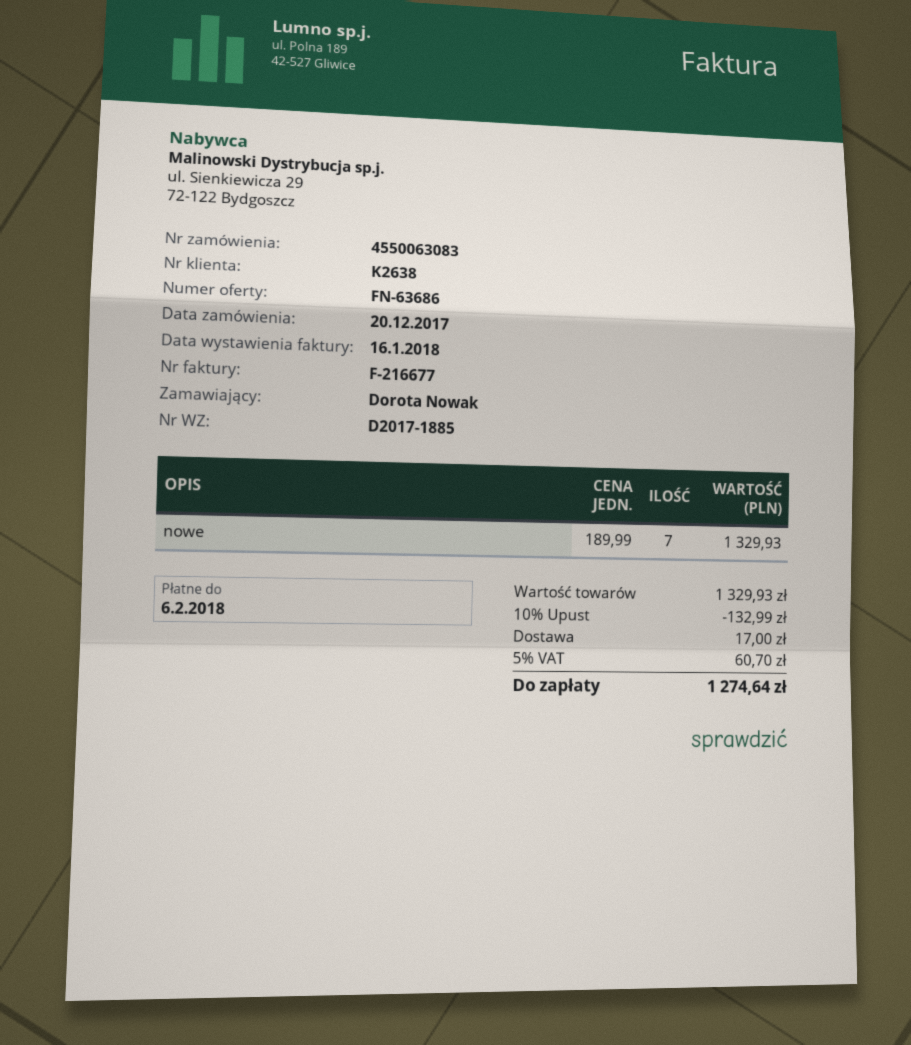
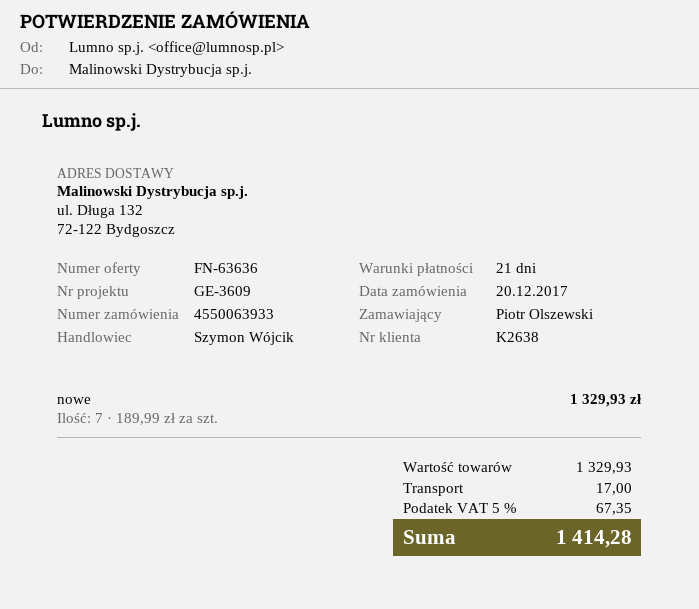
quote number: FN-63686 -> FN-63636
order number: 4550063083 -> 4550063933
ordered by: Dorota Nowak -> Piotr Olszewski
discount: 10% = 132.99 -> none
tax: 5% = 60.70 -> 5% = 67.35
total: 1274.64 -> 1414.28

